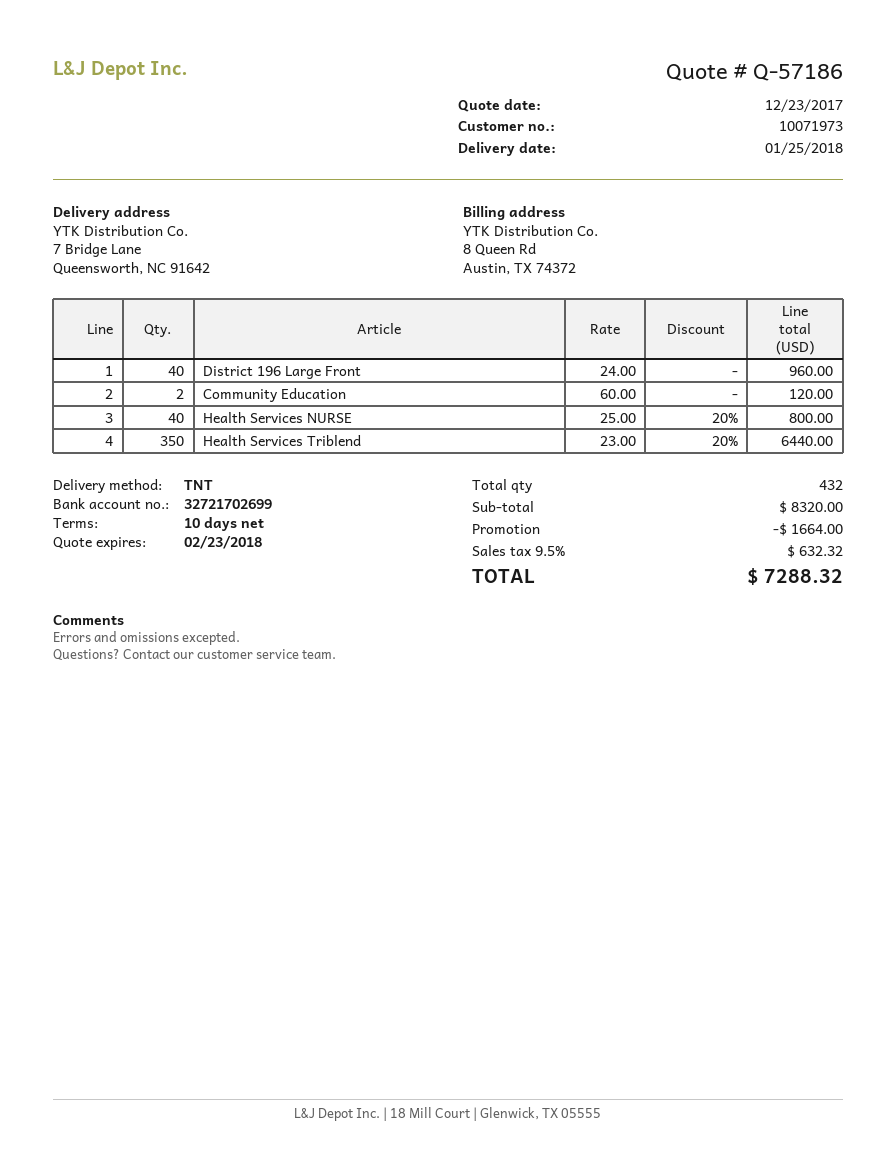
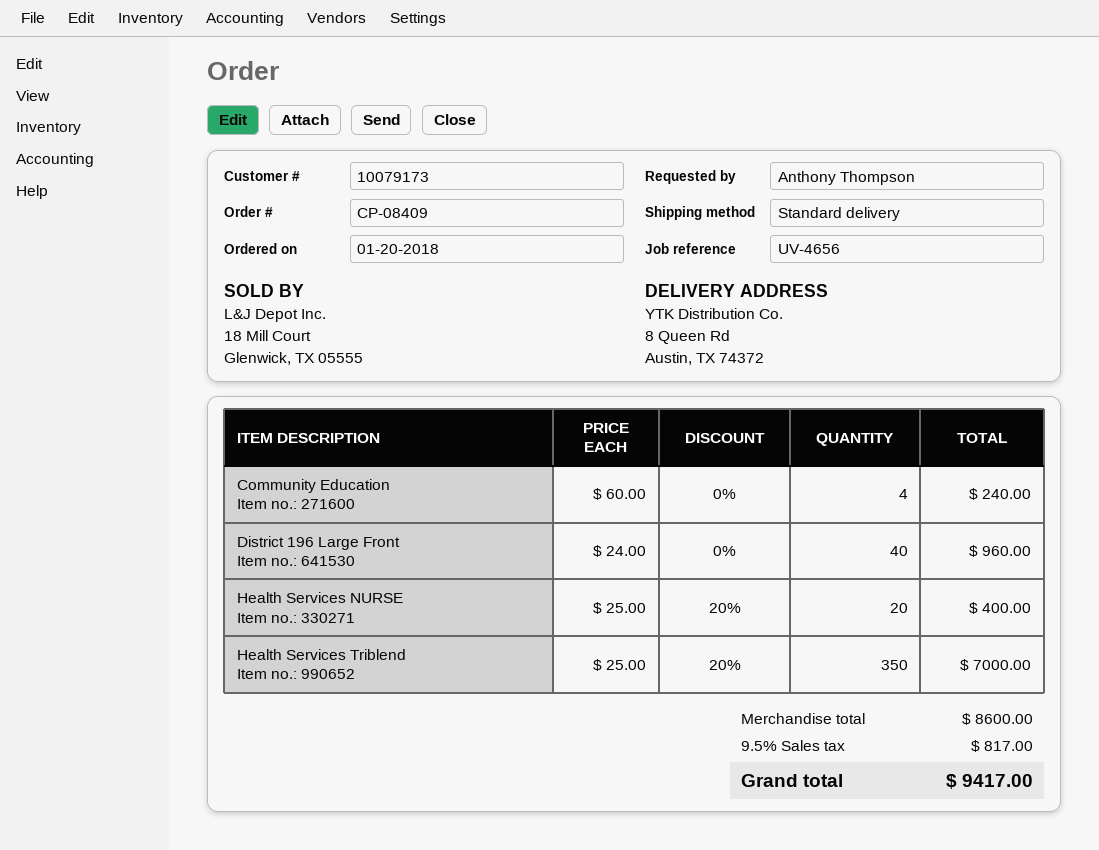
customer number: 10071973 -> 10079173
shipping method: TNT -> standard
ship to: 7 Bridge Lane, Queensworth, NC 91642 -> 8 Queen Rd, Austin, TX 74372
Community Education: 2 x 60.00 = 120.00 -> 4 x 60.00 = 240.00
Health Services NURSE: 40 x 25.00 - 20% = 800.00 -> 20 x 25.00 - 20% = 400.00
Health Services Triblend: 350 x 23.00 - 20% = 6440.00 -> 350 x 25.00 - 20% = 7000.00
subtotal: 8320.00 -> 8600.00
discount: 1664.00 -> none
tax: 9.5% = 632.32 -> 9.5% = 817.00
total: 7288.32 -> 9417.00

